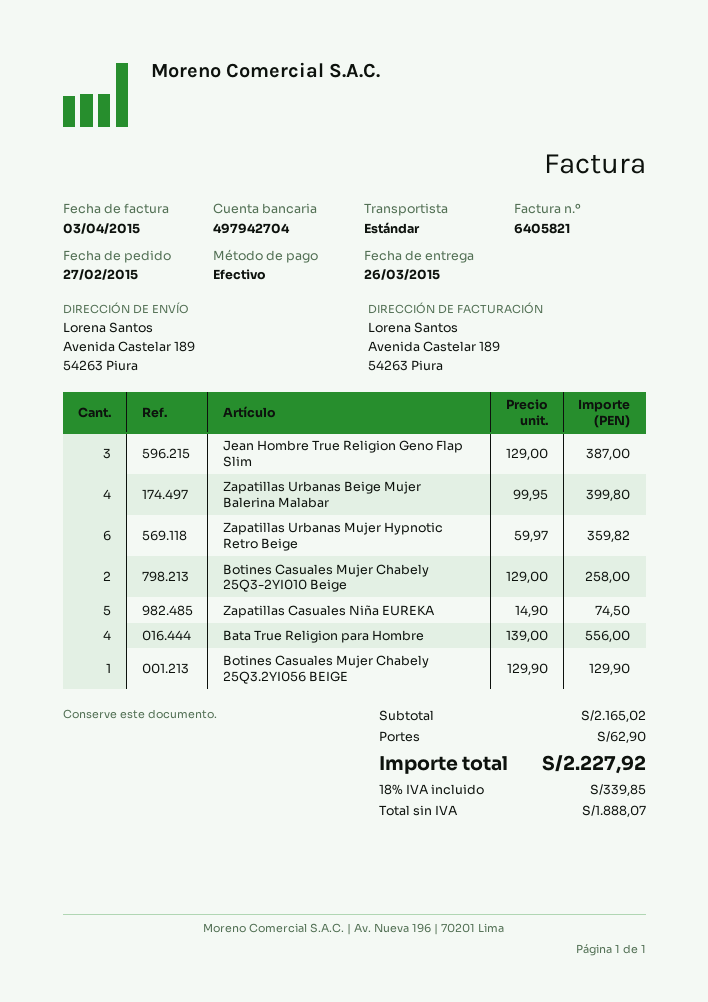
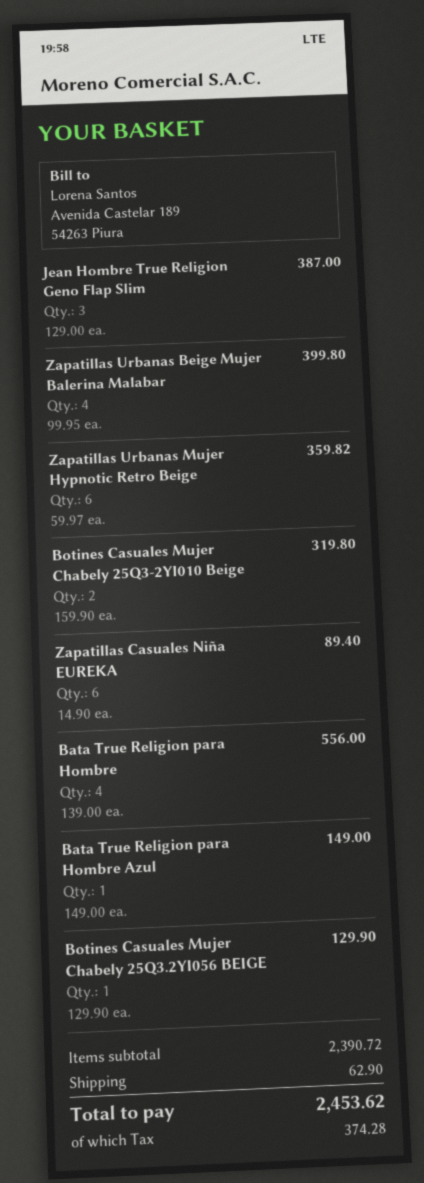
Botines Casuales Mujer Chabely 25Q3-2YI010 Beige: 2 x 129.00 = 258.00 -> 2 x 159.90 = 319.80
Zapatillas Casuales Niña EUREKA: 5 x 14.90 = 74.50 -> 6 x 14.90 = 89.40
Bata True Religion para Hombre Azul: none -> 1 x 149.00 = 149.00
subtotal: 2165.02 -> 2390.72
tax: 339.85 -> 374.28
total: 2227.92 -> 2453.62

